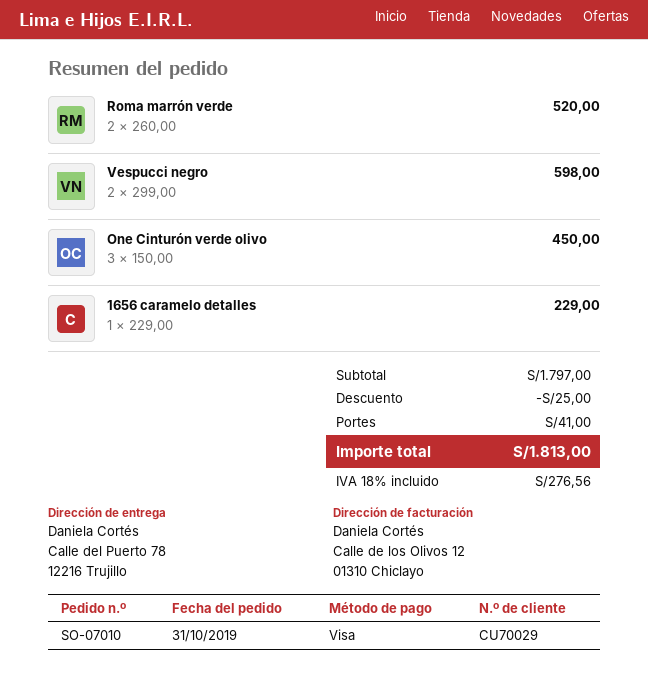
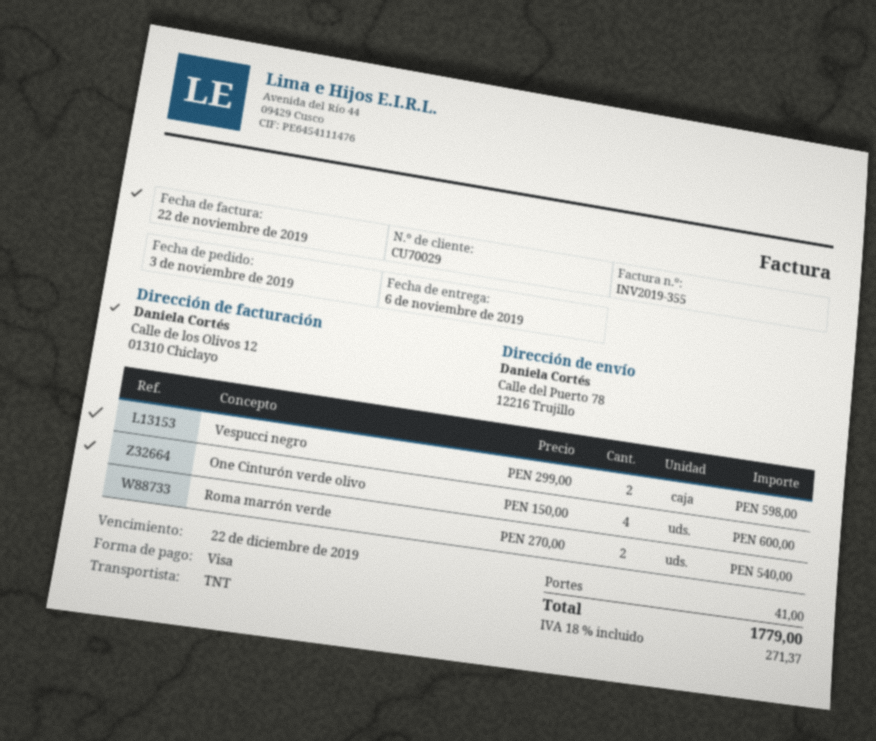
order date: 2019-10-31 -> 2019-11-03
Roma marrón verde: 2 x 260.00 = 520.00 -> 2 x 270.00 = 540.00
One Cinturón verde olivo: 3 x 150.00 = 450.00 -> 4 x 150.00 = 600.00
1656 caramelo detalles: 1 x 229.00 = 229.00 -> none
discount: 25.00 -> none
tax: 18% = 276.56 -> 18% = 271.37
total: 1813.00 -> 1779.00

